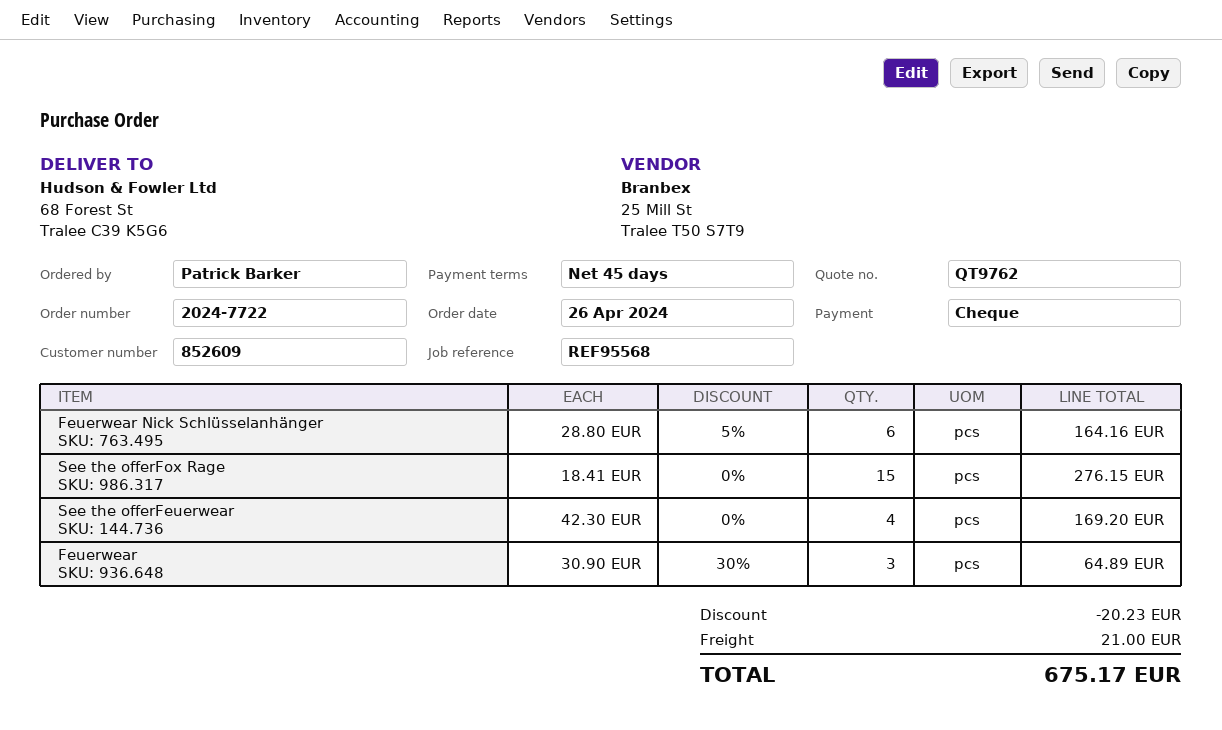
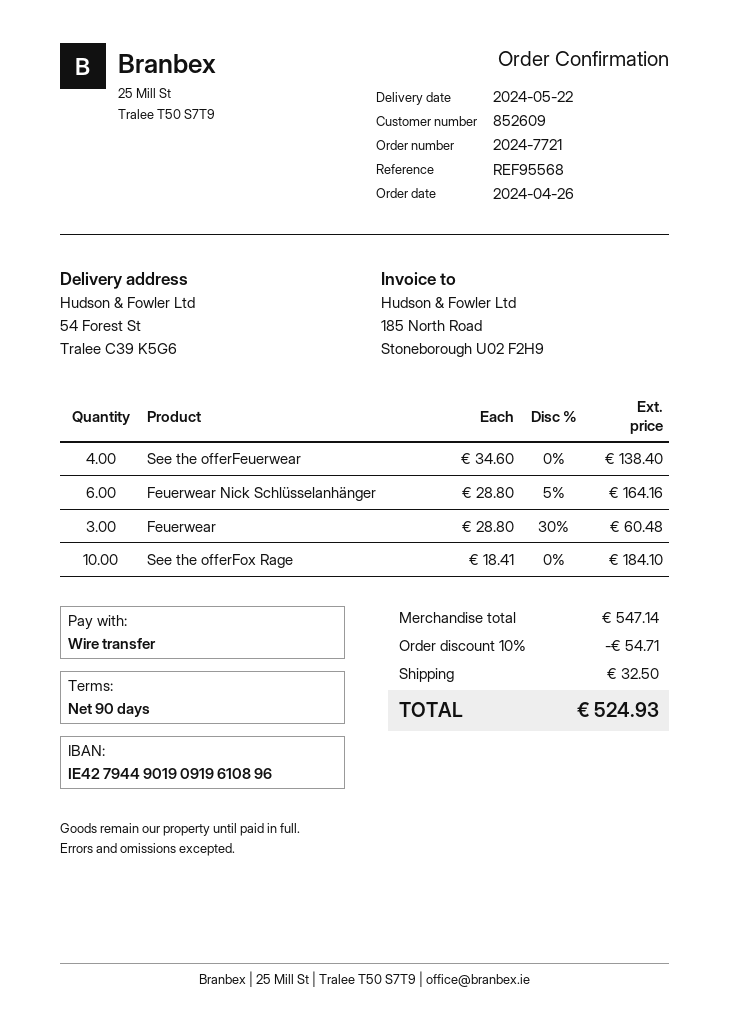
order number: 2024-7722 -> 2024-7721
payment terms: 45 days -> 90 days
payment method: cheque -> bank transfer
ship to: 68 Forest St, Tralee C39 K5G6 -> 54 Forest St, Tralee C39 K5G6
See the offerFox Rage: 15 x 18.41 = 276.15 -> 10 x 18.41 = 184.10
See the offerFeuerwear: 4 x 42.30 = 169.20 -> 4 x 34.60 = 138.40
Feuerwear: 3 x 30.90 - 30% = 64.89 -> 3 x 28.80 - 30% = 60.48
discount: 20.23 -> 54.71
shipping: 21.00 -> 32.50
total: 675.17 -> 524.93

